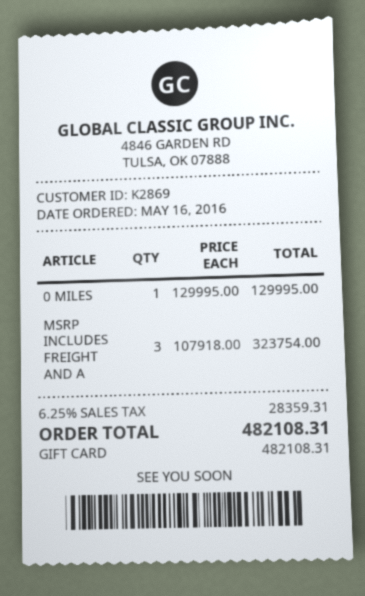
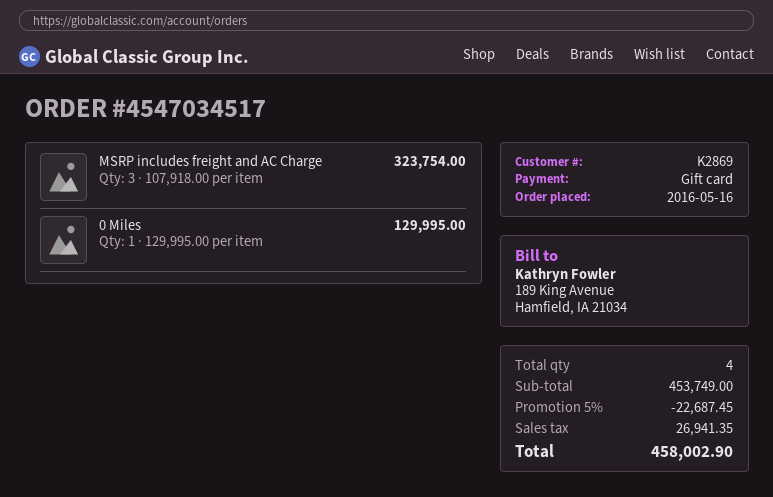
discount: none -> 5% = 22687.45
tax: 28359.31 -> 26941.35
total: 482108.31 -> 458002.90

